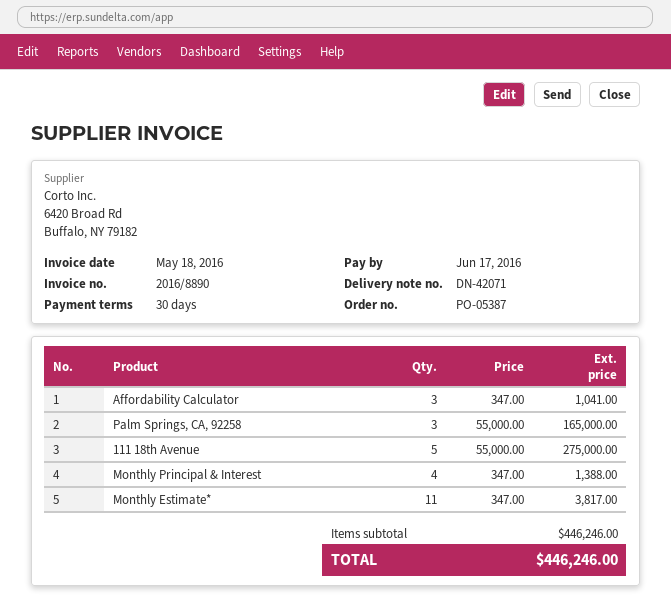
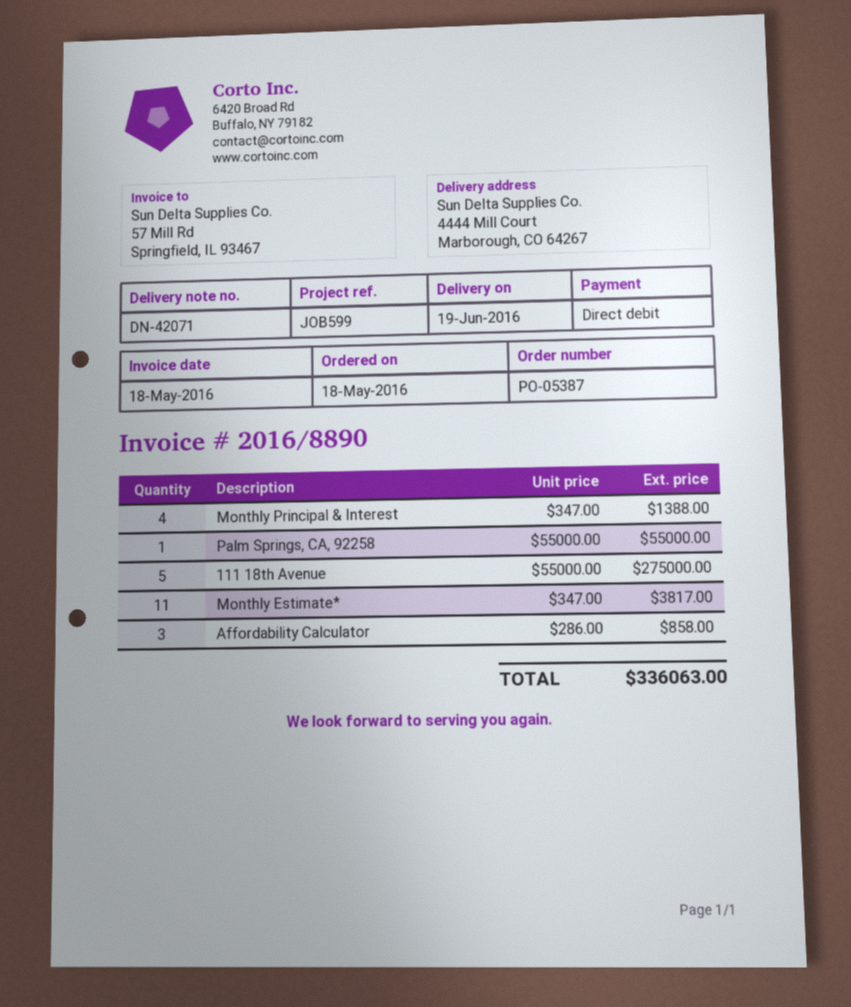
Affordability Calculator: 3 x 347.00 = 1041.00 -> 3 x 286.00 = 858.00
Palm Springs, CA, 92258: 3 x 55000.00 = 165000.00 -> 1 x 55000.00 = 55000.00
total: 446246.00 -> 336063.00

